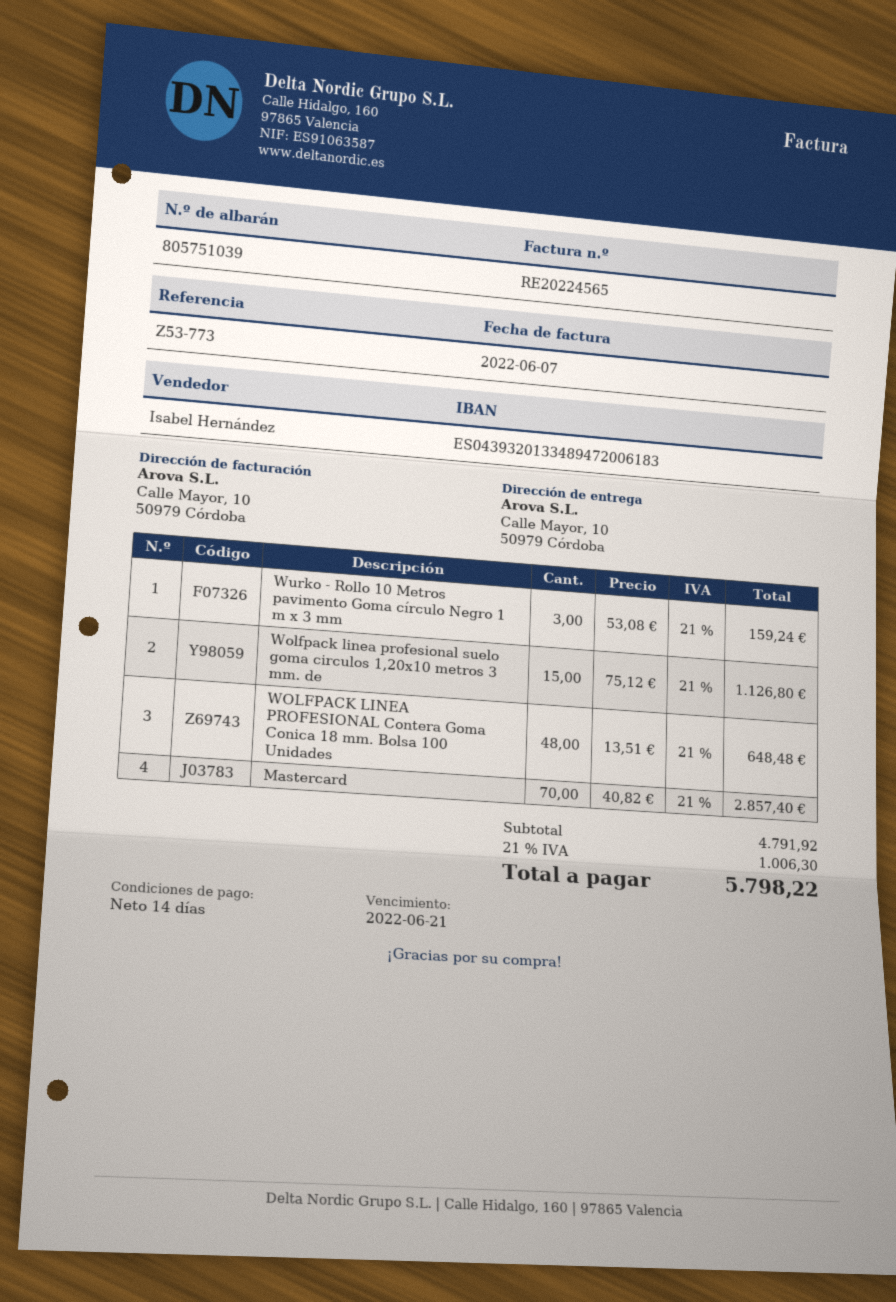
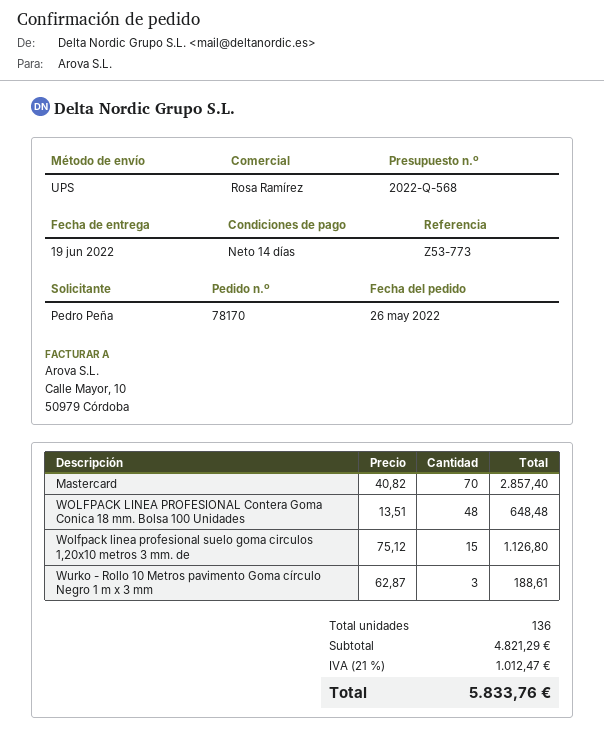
sales rep: Isabel Hernández -> Rosa Ramírez
Wurko - Rollo 10 Metros pavimento Goma círculo Negro 1 m x 3 mm: 3 x 53.08 = 159.24 -> 3 x 62.87 = 188.61
subtotal: 4791.92 -> 4821.29
tax: 21% = 1006.30 -> 21% = 1012.47
total: 5798.22 -> 5833.76

